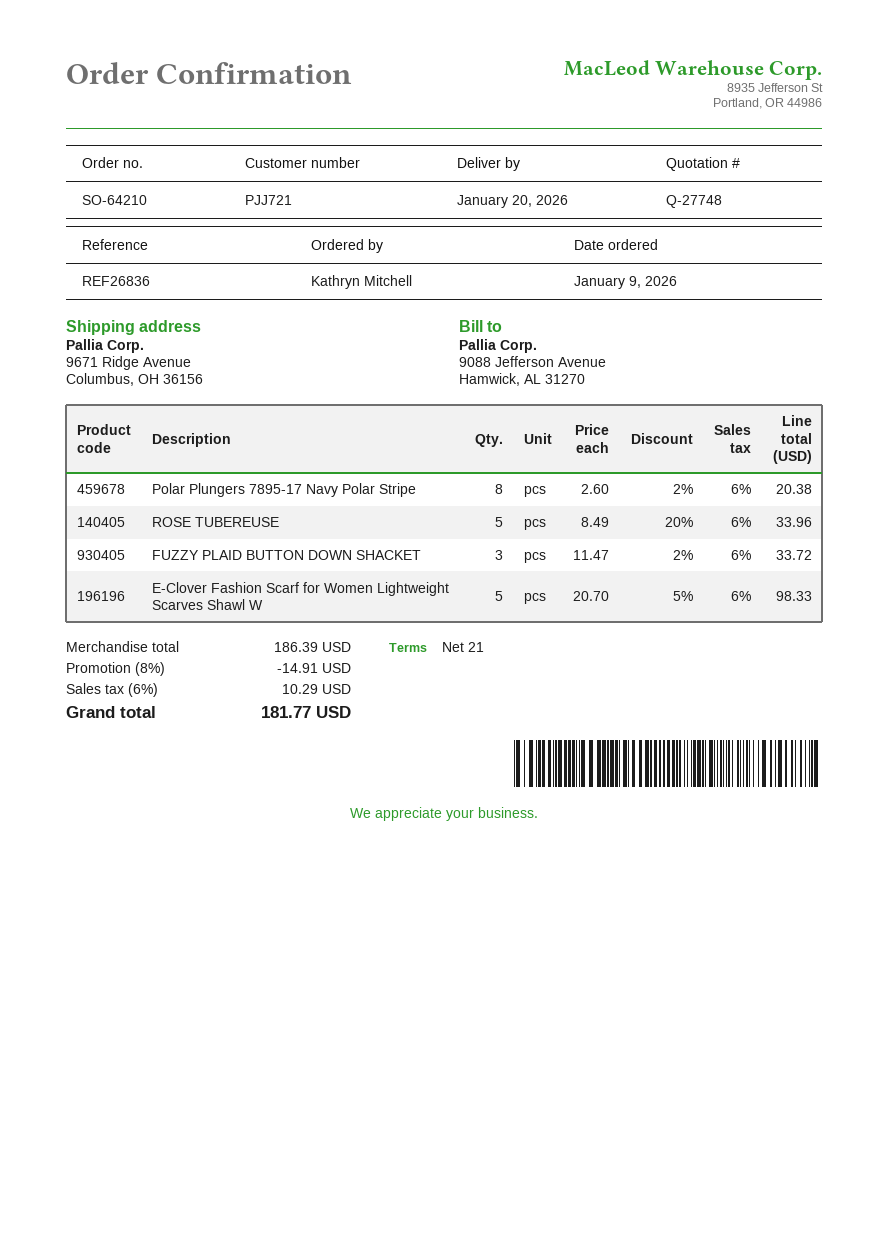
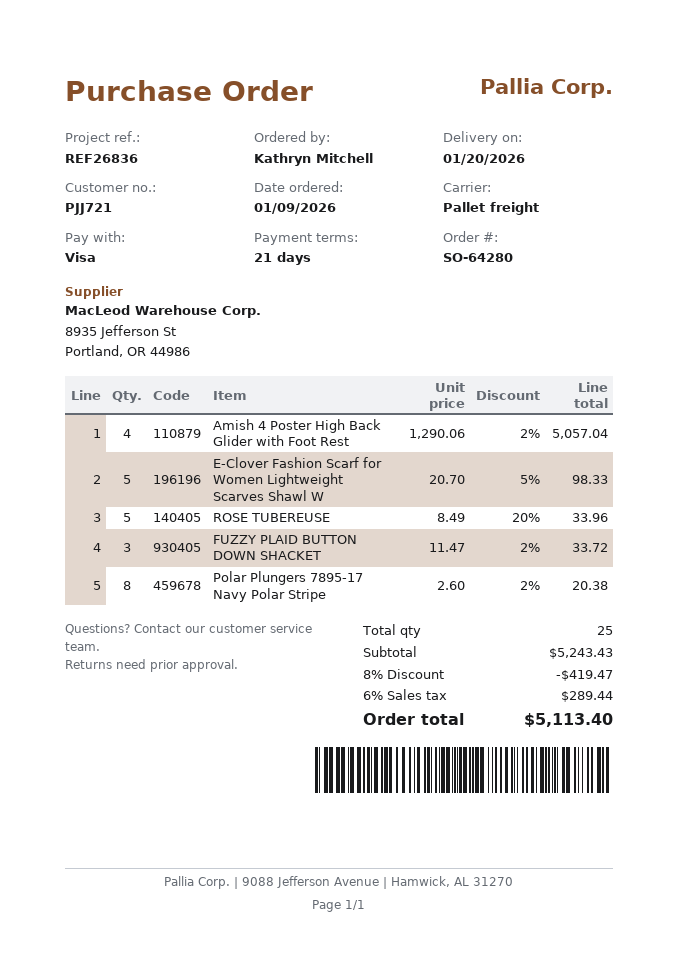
order number: SO-64210 -> SO-64280
Amish 4 Poster High Back Glider with Foot Rest: none -> 4 x 1290.06 - 2% = 5057.04
subtotal: 186.39 -> 5243.43
discount: 8% = 14.91 -> 8% = 419.47
tax: 6% = 10.29 -> 6% = 289.44
total: 181.77 -> 5113.40

